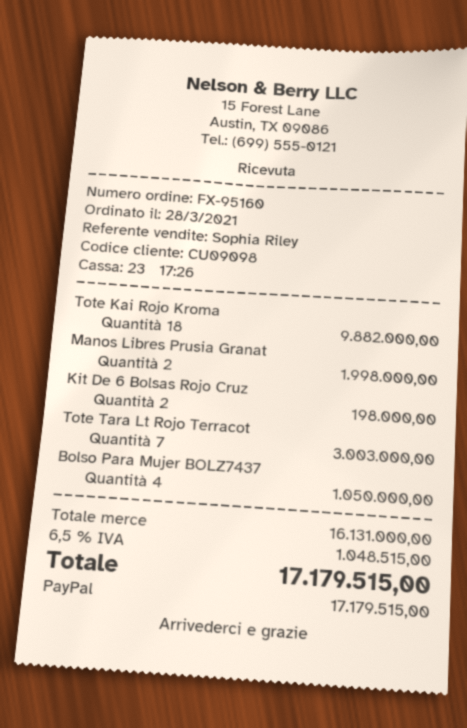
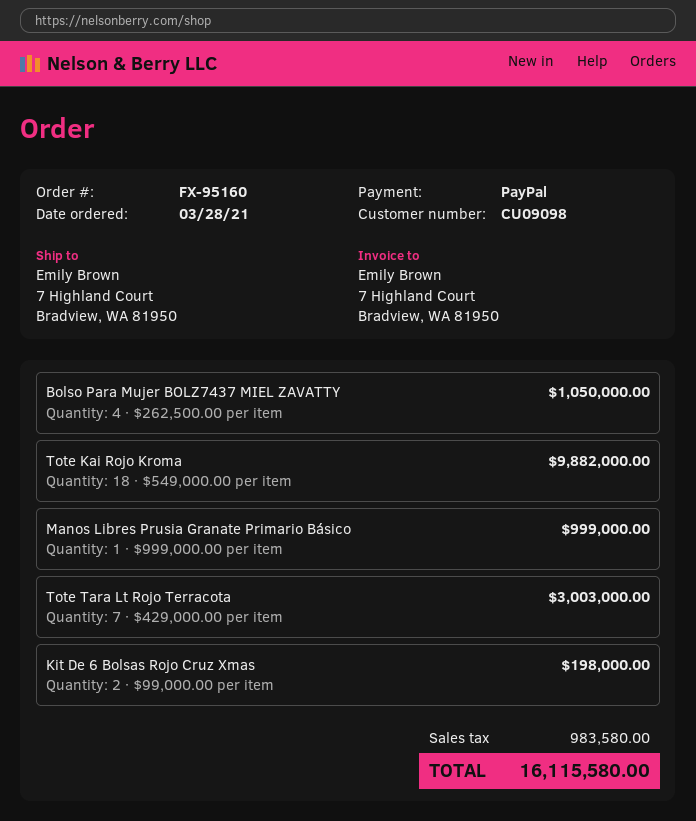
Manos Libres Prusia Granat: 2 for 1998000.00 -> 1 for 999000.00
tax: 1048515.00 -> 983580.00
total: 17179515.00 -> 16115580.00

